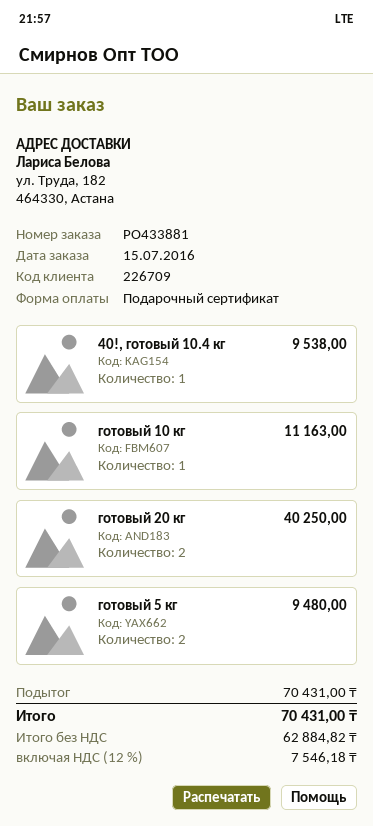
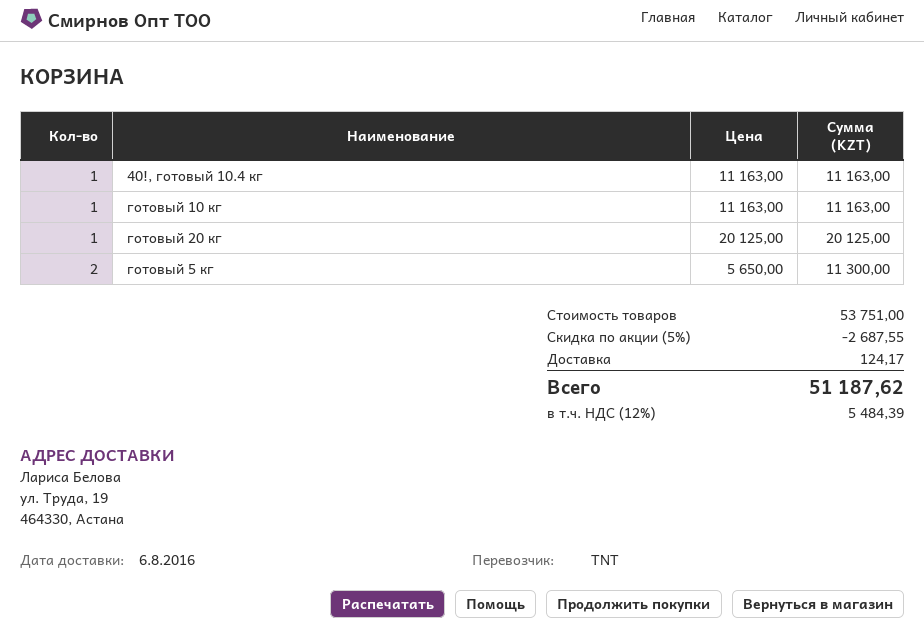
ship to: ул. Труда, 182, 464330, Астана -> ул. Труда, 19, 464330, Астана
40!, готовый 10.4 кг: 1 for 9538.00 -> 1 for 11163.00
готовый 20 кг: 2 for 40250.00 -> 1 for 20125.00
готовый 5 кг: 2 for 9480.00 -> 2 for 11300.00
subtotal: 70431.00 -> 53751.00
discount: none -> 5% = 2687.55
shipping: none -> 124.17
tax: 12% = 7546.18 -> 12% = 5484.39
total: 70431.00 -> 51187.62

